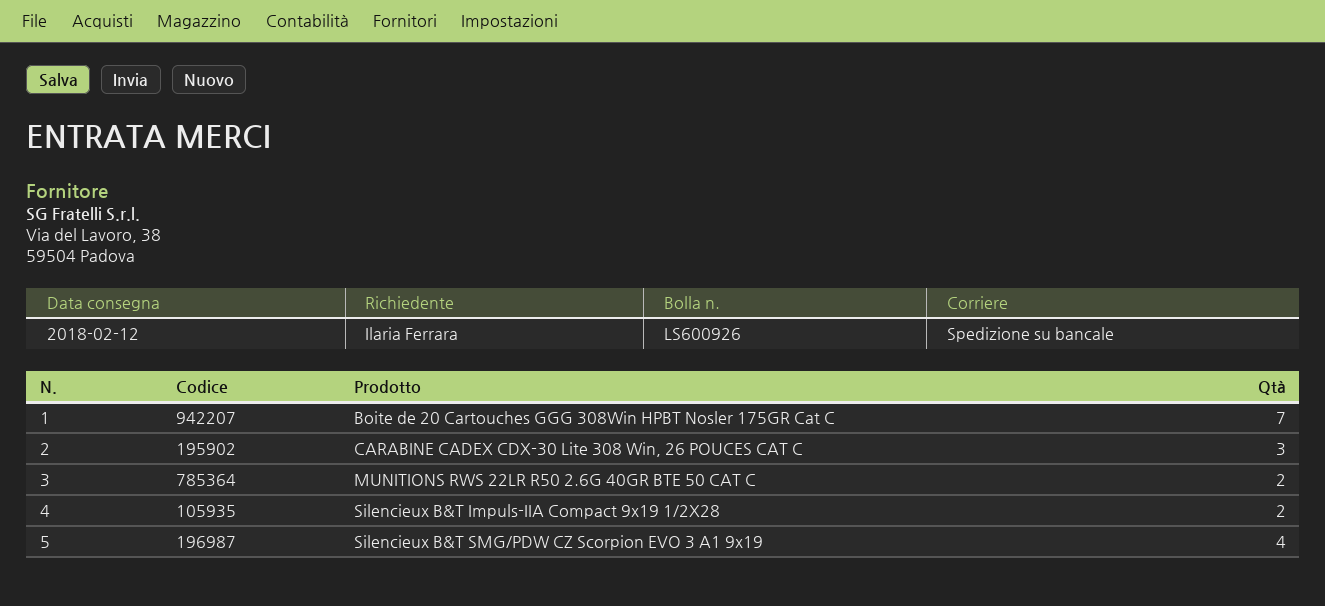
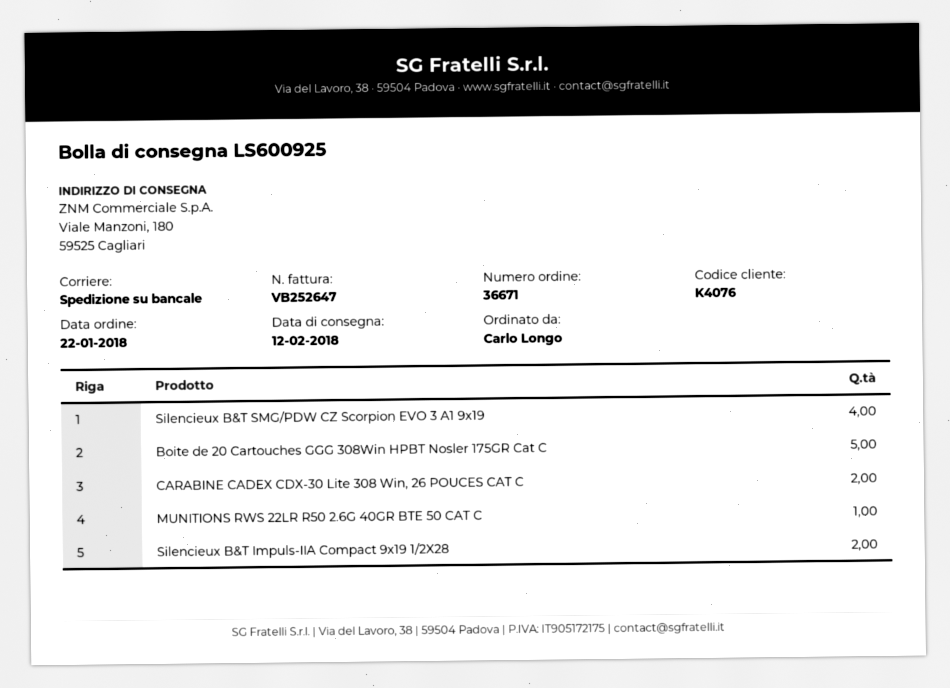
delivery note number: LS600926 -> LS600925
ordered by: Ilaria Ferrara -> Carlo Longo
Boite de 20 Cartouches GGG 308Win HPBT Nosler 175GR Cat C: 7 -> 5
CARABINE CADEX CDX-30 Lite 308 Win, 26 POUCES CAT C: 3 -> 2
MUNITIONS RWS 22LR R50 2.6G 40GR BTE 50 CAT C: 2 -> 1

